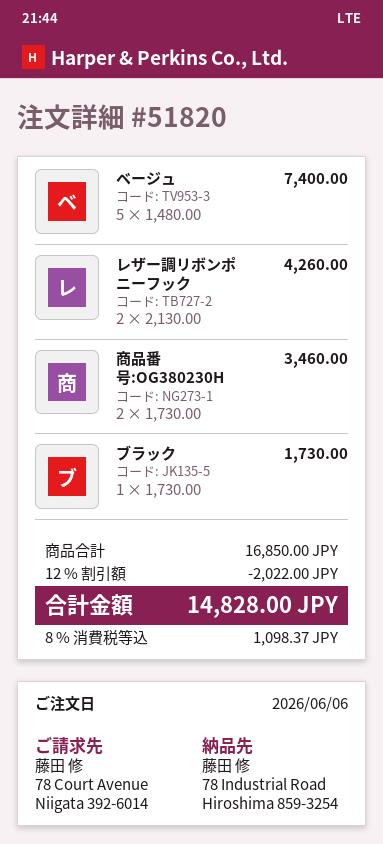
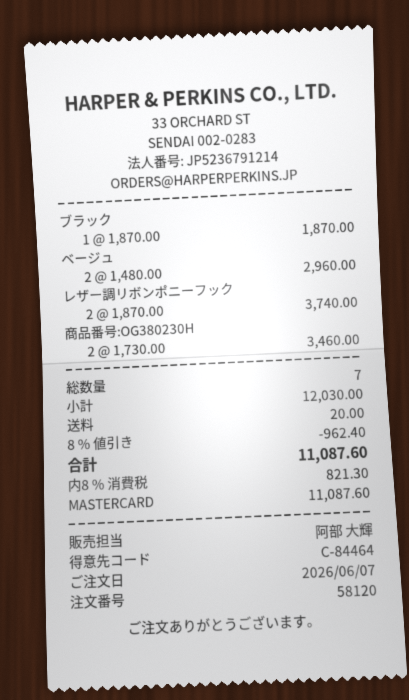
order number: 51820 -> 58120
order date: 2026-06-06 -> 2026-06-07
ベージュ: 5 x 1480.00 = 7400.00 -> 2 x 1480.00 = 2960.00
レザー調リボンポニーフック: 2 x 2130.00 = 4260.00 -> 2 x 1870.00 = 3740.00
ブラック: 1 x 1730.00 = 1730.00 -> 1 x 1870.00 = 1870.00
subtotal: 16850.00 -> 12030.00
discount: 12% = 2022.00 -> 8% = 962.40
shipping: none -> 20.00
tax: 8% = 1098.37 -> 8% = 821.30
total: 14828.00 -> 11087.60

